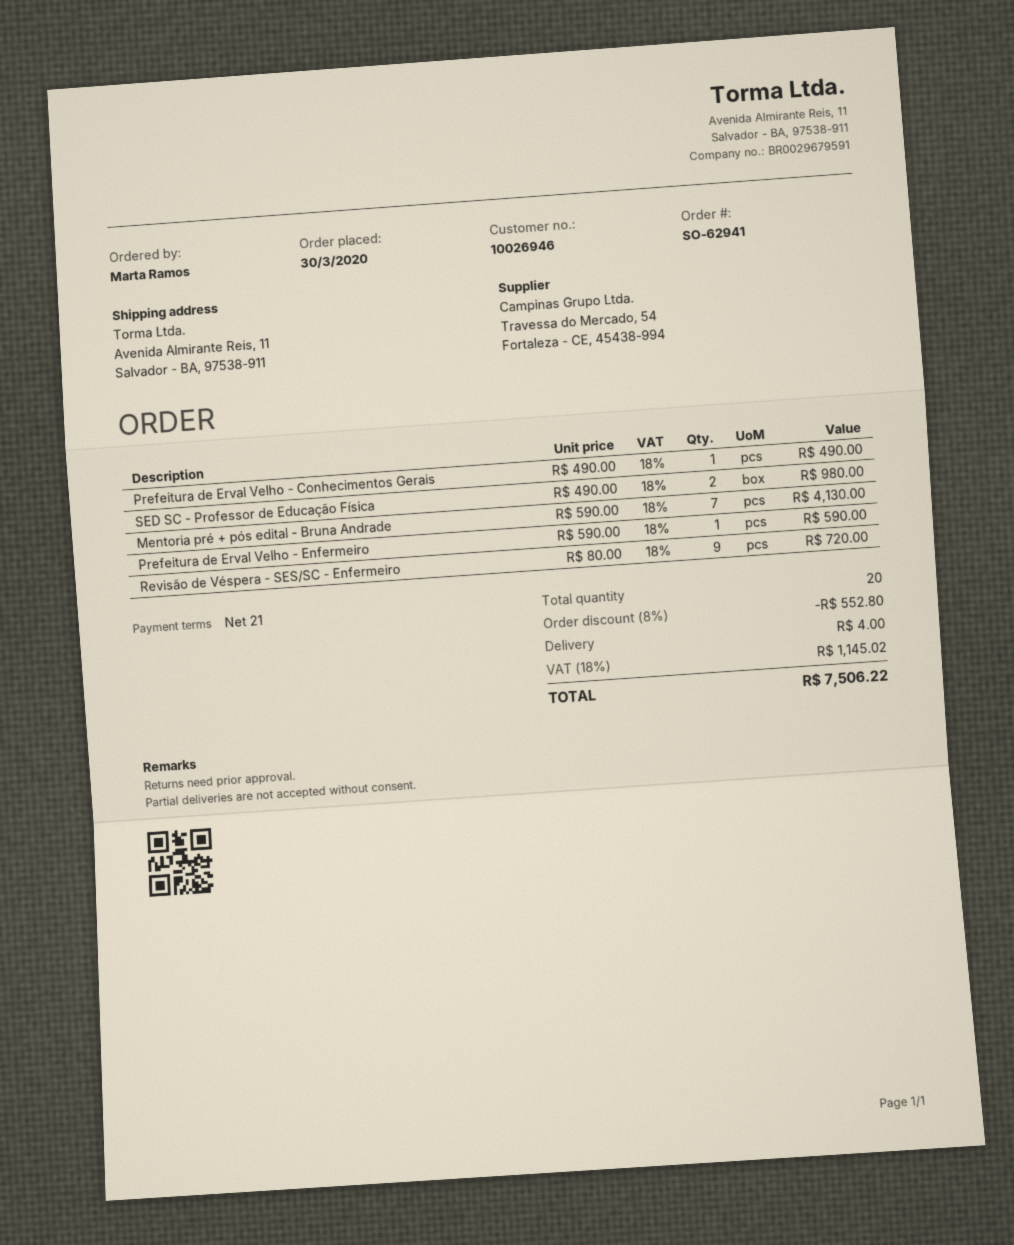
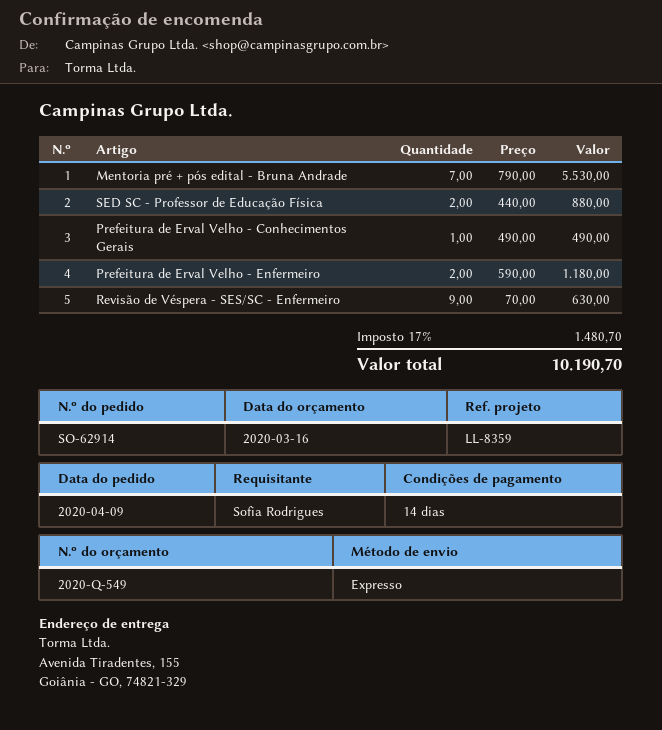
order number: SO-62941 -> SO-62914
order date: 2020-03-30 -> 2020-04-09
payment terms: 21 days -> 14 days
ordered by: Marta Ramos -> Sofia Rodrigues
ship to: Avenida Almirante Reis, 11, Salvador - BA, 97538-911 -> Avenida Tiradentes, 155, Goiânia - GO, 74821-329
SED SC - Professor de Educação Física: 2 x 490.00 = 980.00 -> 2 x 440.00 = 880.00
Mentoria pré + pós edital - Bruna Andrade: 7 x 590.00 = 4130.00 -> 7 x 790.00 = 5530.00
Prefeitura de Erval Velho - Enfermeiro: 1 x 590.00 = 590.00 -> 2 x 590.00 = 1180.00
Revisão de Véspera - SES/SC - Enfermeiro: 9 x 80.00 = 720.00 -> 9 x 70.00 = 630.00
discount: 8% = 552.80 -> none
shipping: 4.00 -> none
tax: 18% = 1145.02 -> 17% = 1480.70
total: 7506.22 -> 10190.70

